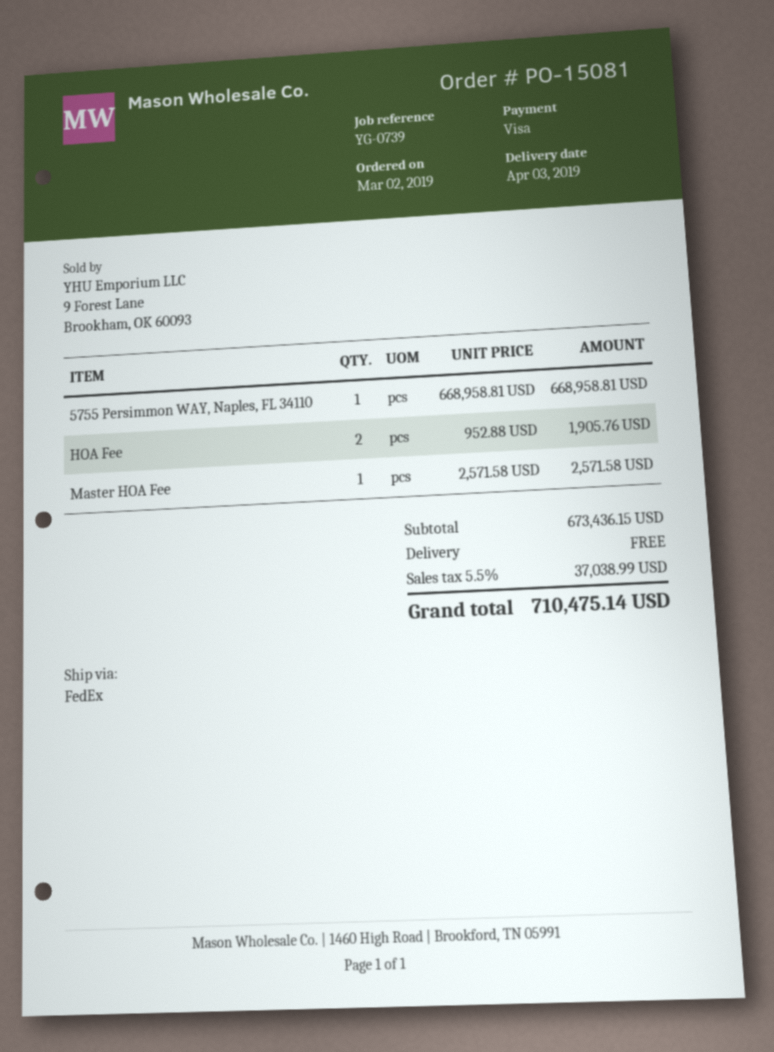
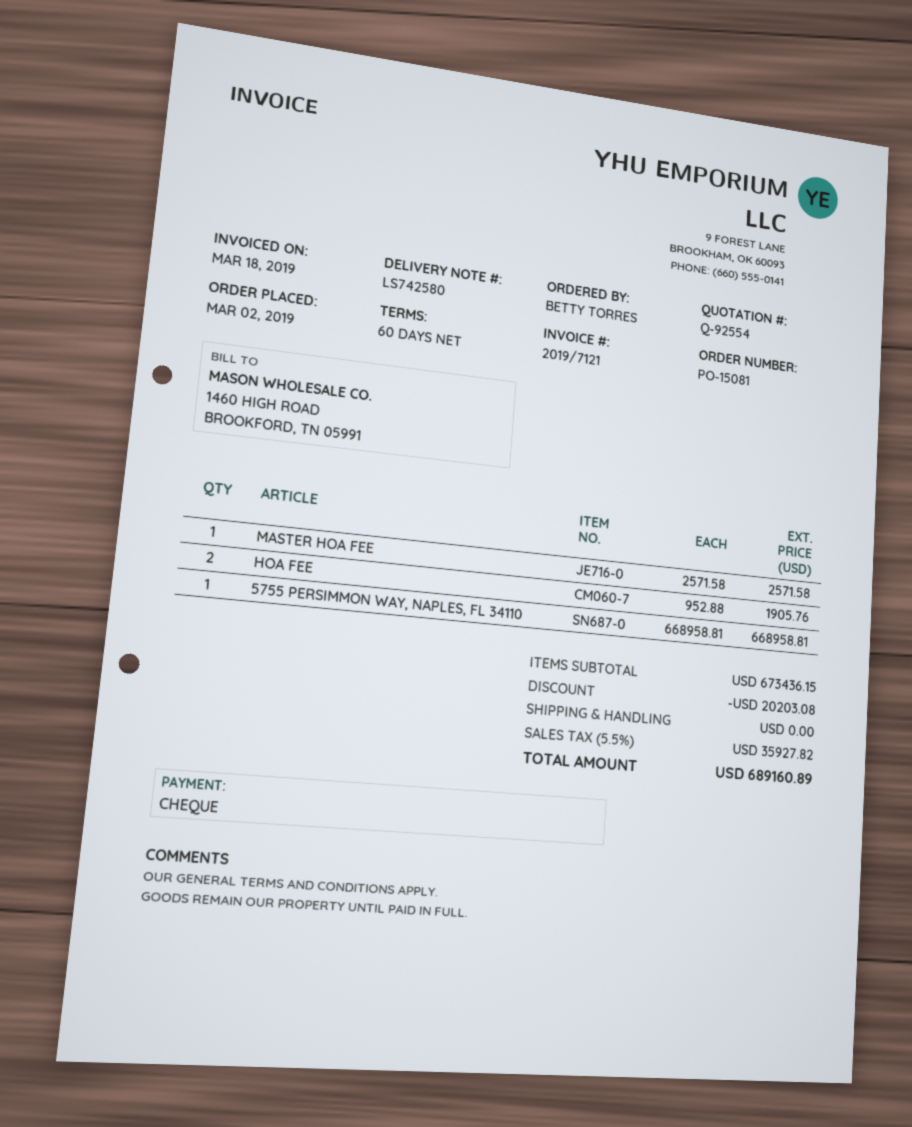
payment method: Visa -> cheque
discount: none -> 20203.08
tax: 5.5% = 37038.99 -> 5.5% = 35927.82
total: 710475.14 -> 689160.89

